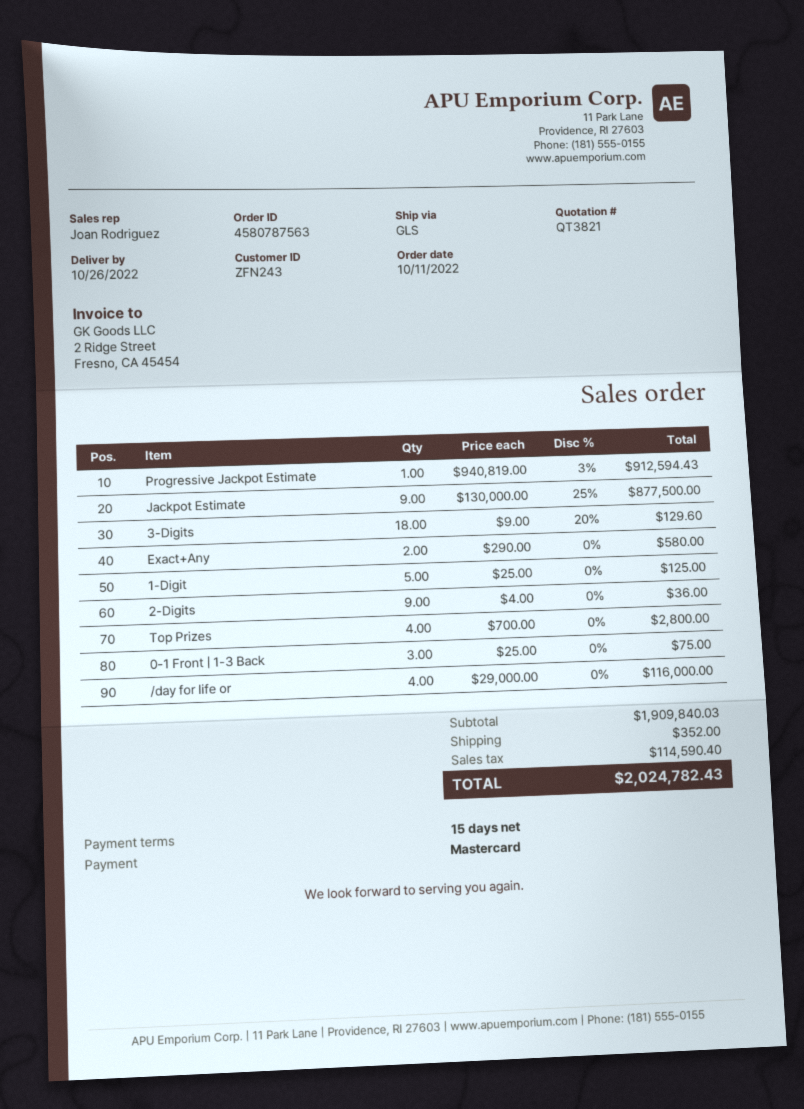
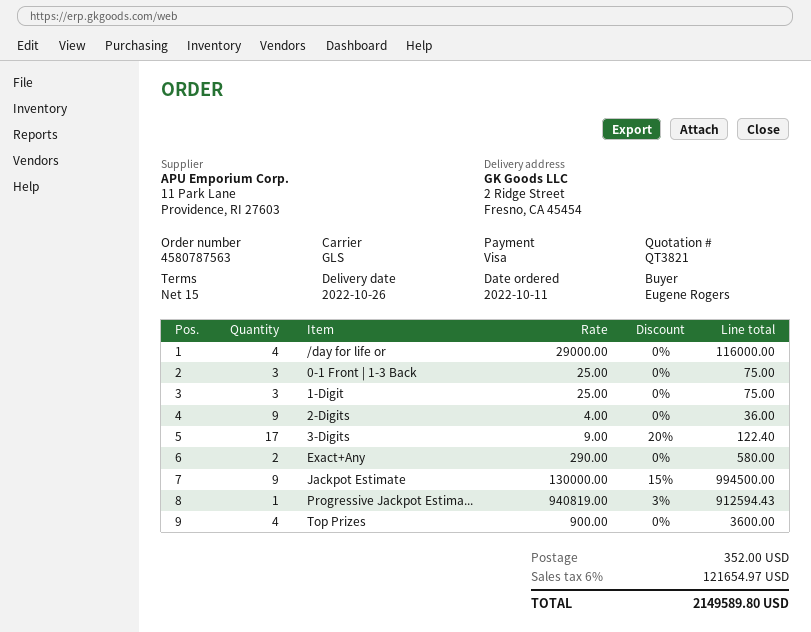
payment method: Mastercard -> Visa
Jackpot Estimate: 9 x 130000.00 - 25% = 877500.00 -> 9 x 130000.00 - 15% = 994500.00
3-Digits: 18 x 9.00 - 20% = 129.60 -> 17 x 9.00 - 20% = 122.40
1-Digit: 5 x 25.00 = 125.00 -> 3 x 25.00 = 75.00
Top Prizes: 4 x 700.00 = 2800.00 -> 4 x 900.00 = 3600.00
tax: 114590.40 -> 121654.97
total: 2024782.43 -> 2149589.80

